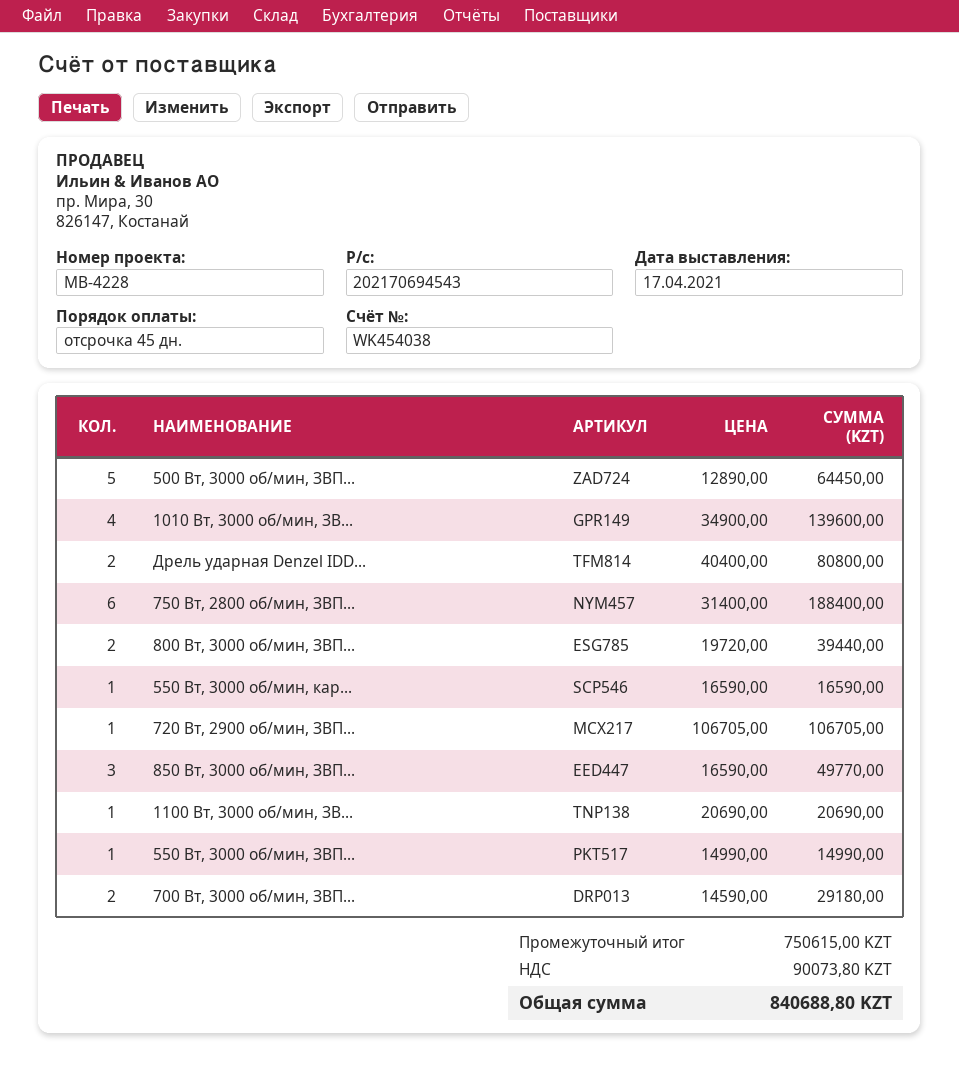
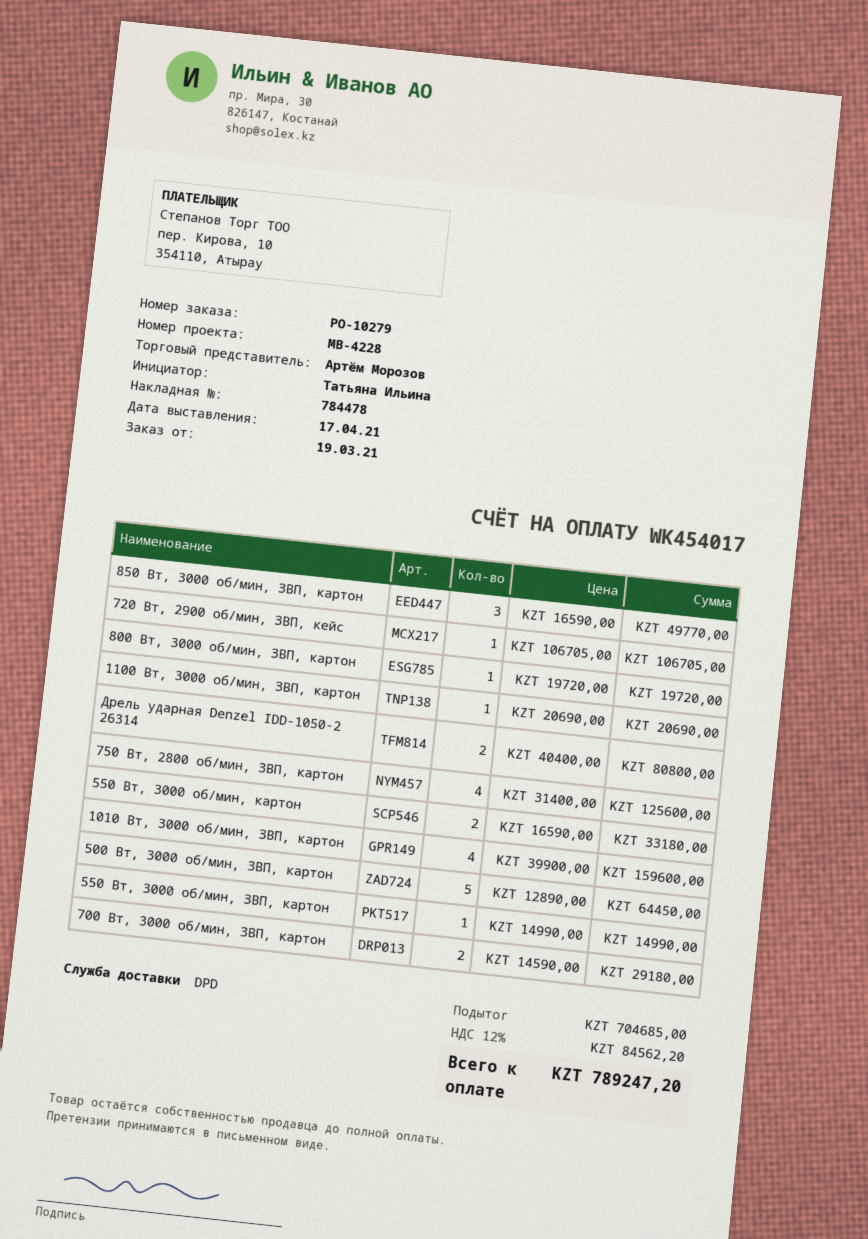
invoice number: WK454038 -> WK454017
1010 Вт, 3000 об/мин, ЗВ...: 4 x 34900.00 = 139600.00 -> 4 x 39900.00 = 159600.00
750 Вт, 2800 об/мин, ЗВП...: 6 x 31400.00 = 188400.00 -> 4 x 31400.00 = 125600.00
800 Вт, 3000 об/мин, ЗВП...: 2 x 19720.00 = 39440.00 -> 1 x 19720.00 = 19720.00
550 Вт, 3000 об/мин, кар...: 1 x 16590.00 = 16590.00 -> 2 x 16590.00 = 33180.00
subtotal: 750615.00 -> 704685.00
tax: 90073.80 -> 84562.20
total: 840688.80 -> 789247.20

